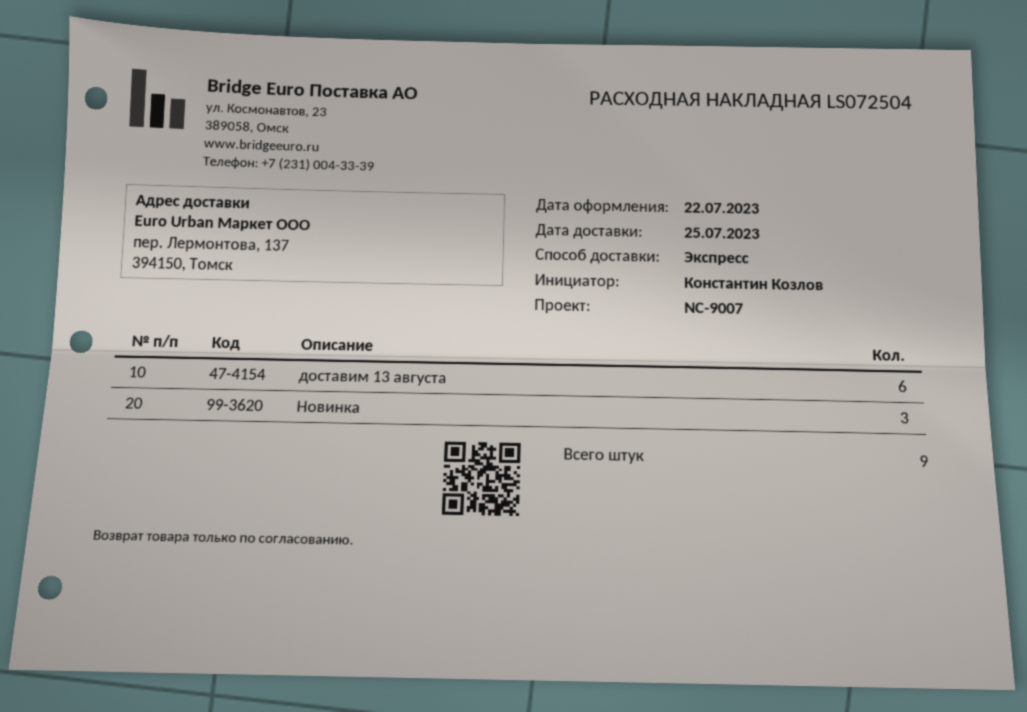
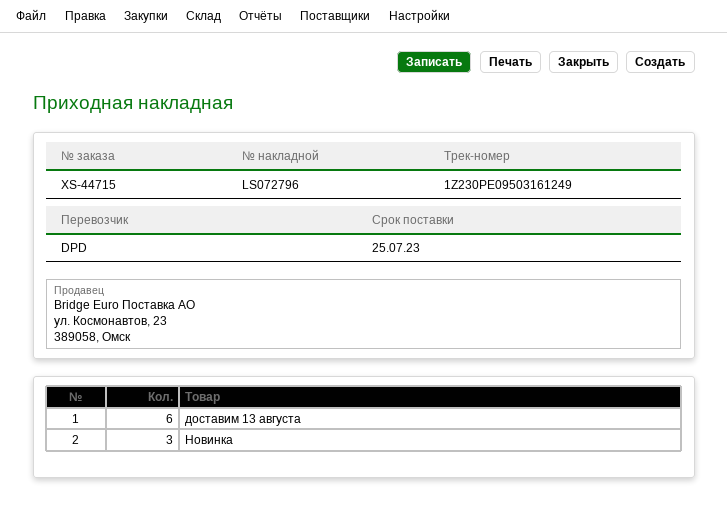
delivery note number: LS072504 -> LS072796
shipping method: express -> DPD

